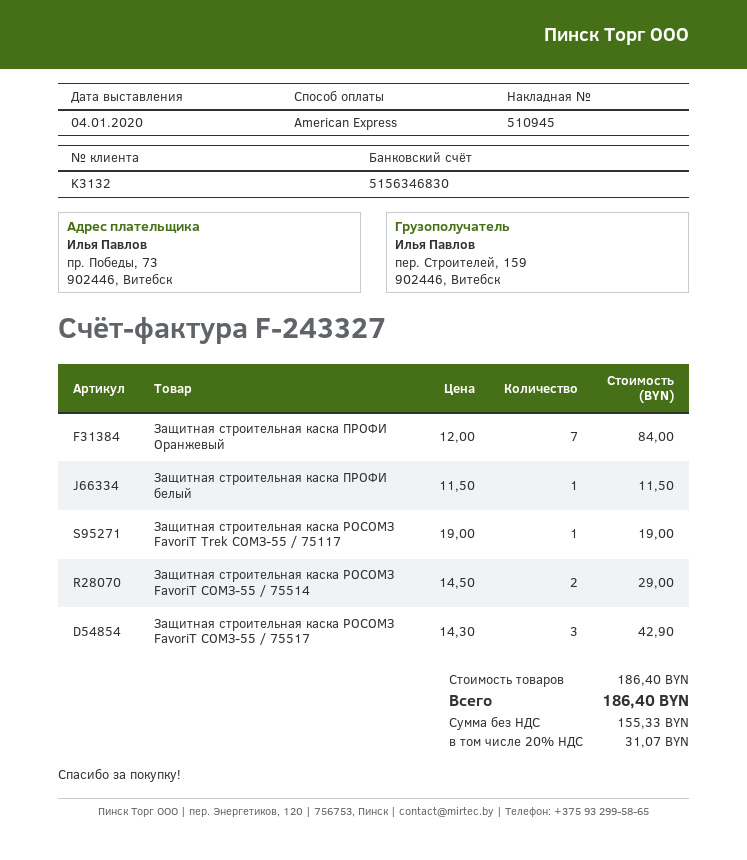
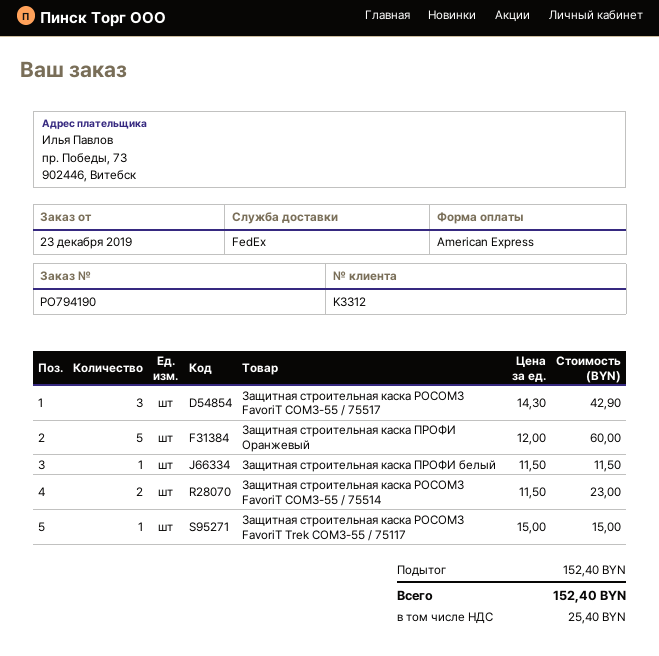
customer number: K3132 -> K3312
Защитная строительная каска ПРОФИ Оранжевый: 7 x 12.00 = 84.00 -> 5 x 12.00 = 60.00
Защитная строительная каска РОСОМЗ FavoriT Trek СОМЗ-55 / 75117: 1 x 19.00 = 19.00 -> 1 x 15.00 = 15.00
Защитная строительная каска РОСОМЗ FavoriT СОМЗ-55 / 75514: 2 x 14.50 = 29.00 -> 2 x 11.50 = 23.00
subtotal: 186.40 -> 152.40
tax: 31.07 -> 25.40
total: 186.40 -> 152.40

